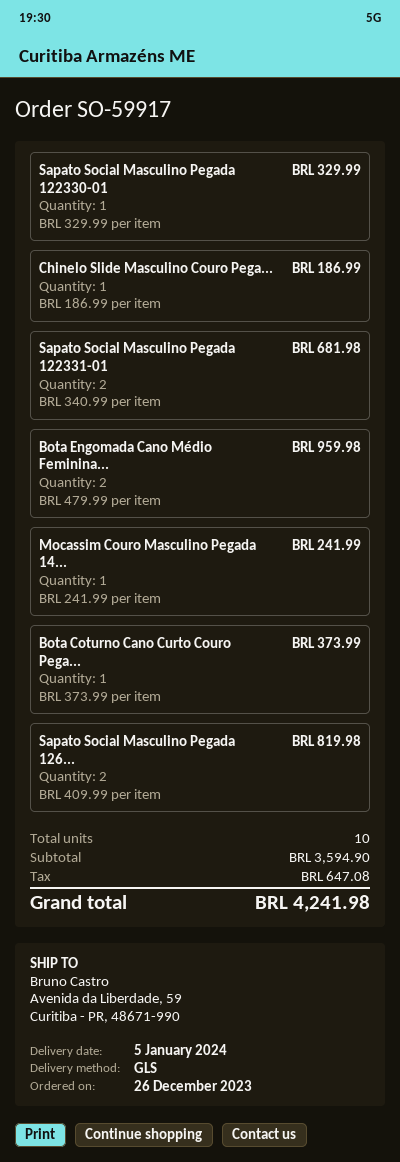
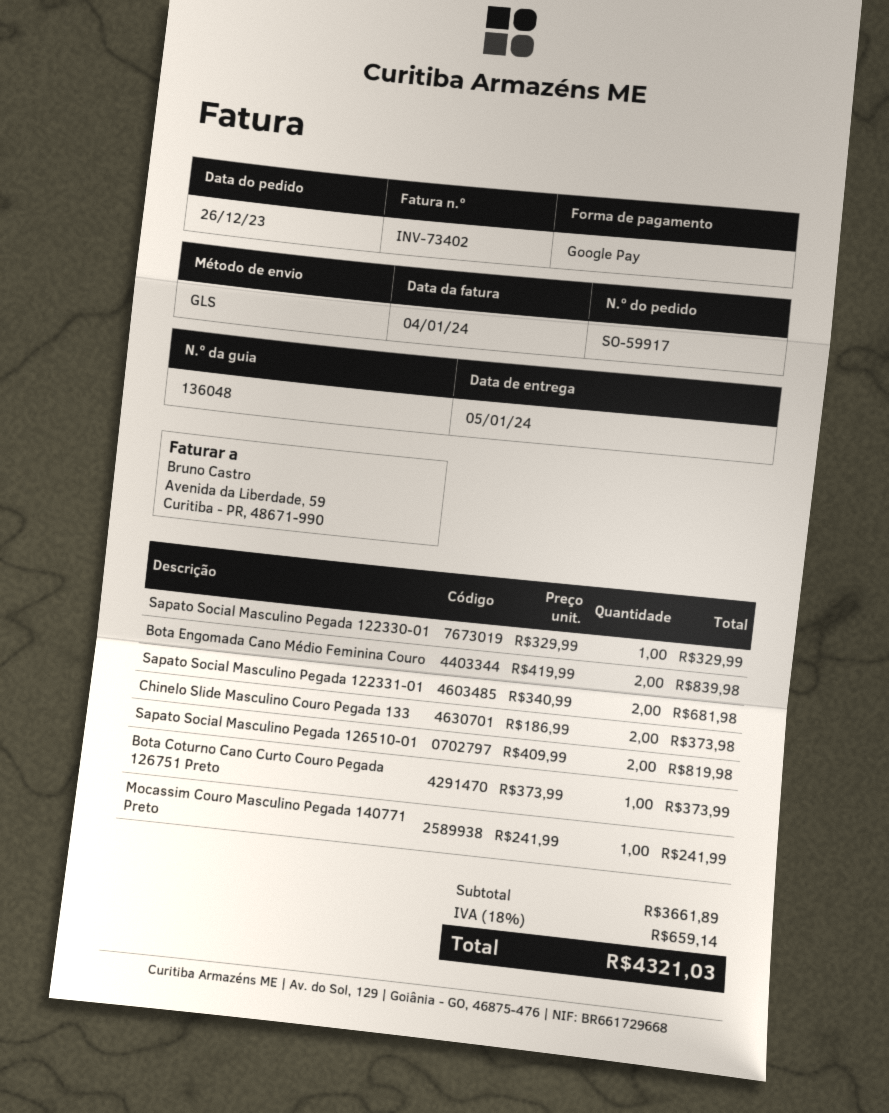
Chinelo Slide Masculino Couro Pega...: 1 x 186.99 = 186.99 -> 2 x 186.99 = 373.98
Bota Engomada Cano Médio Feminina...: 2 x 479.99 = 959.98 -> 2 x 419.99 = 839.98
subtotal: 3594.90 -> 3661.89
tax: 647.08 -> 659.14
total: 4241.98 -> 4321.03

